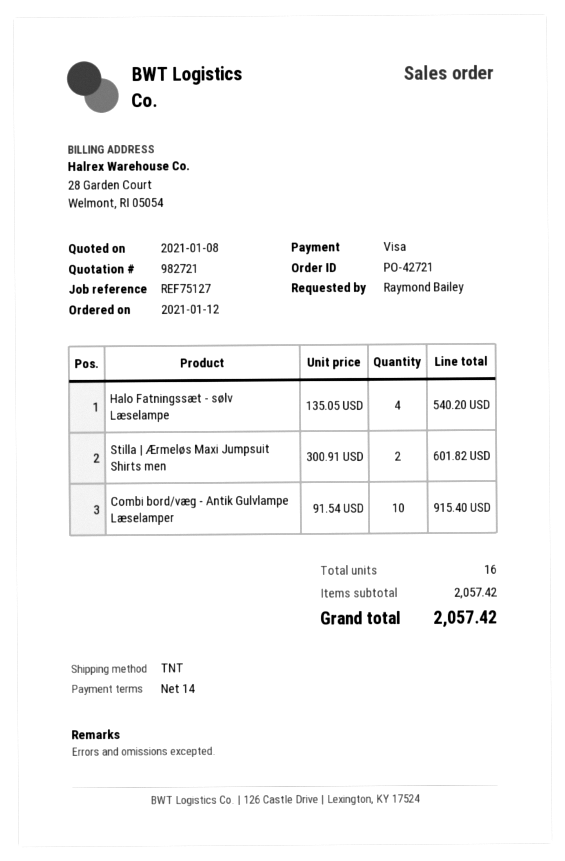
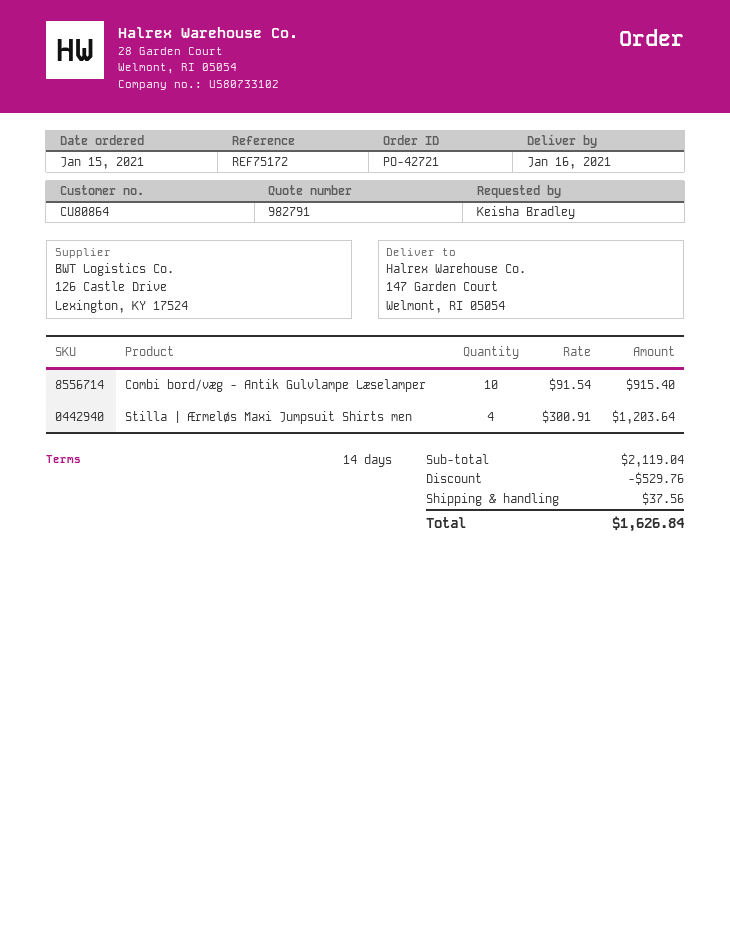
quote number: 982721 -> 982791
order date: 2021-01-12 -> 2021-01-15
reference: REF75127 -> REF75172
ordered by: Raymond Bailey -> Keisha Bradley
Halo Fatningssæt - sølv Læselampe: 4 x 135.05 = 540.20 -> none
Stilla | Ærmeløs Maxi Jumpsuit Shirts men: 2 x 300.91 = 601.82 -> 4 x 300.91 = 1203.64
subtotal: 2057.42 -> 2119.04
discount: none -> 529.76
shipping: none -> 37.56
total: 2057.42 -> 1626.84

